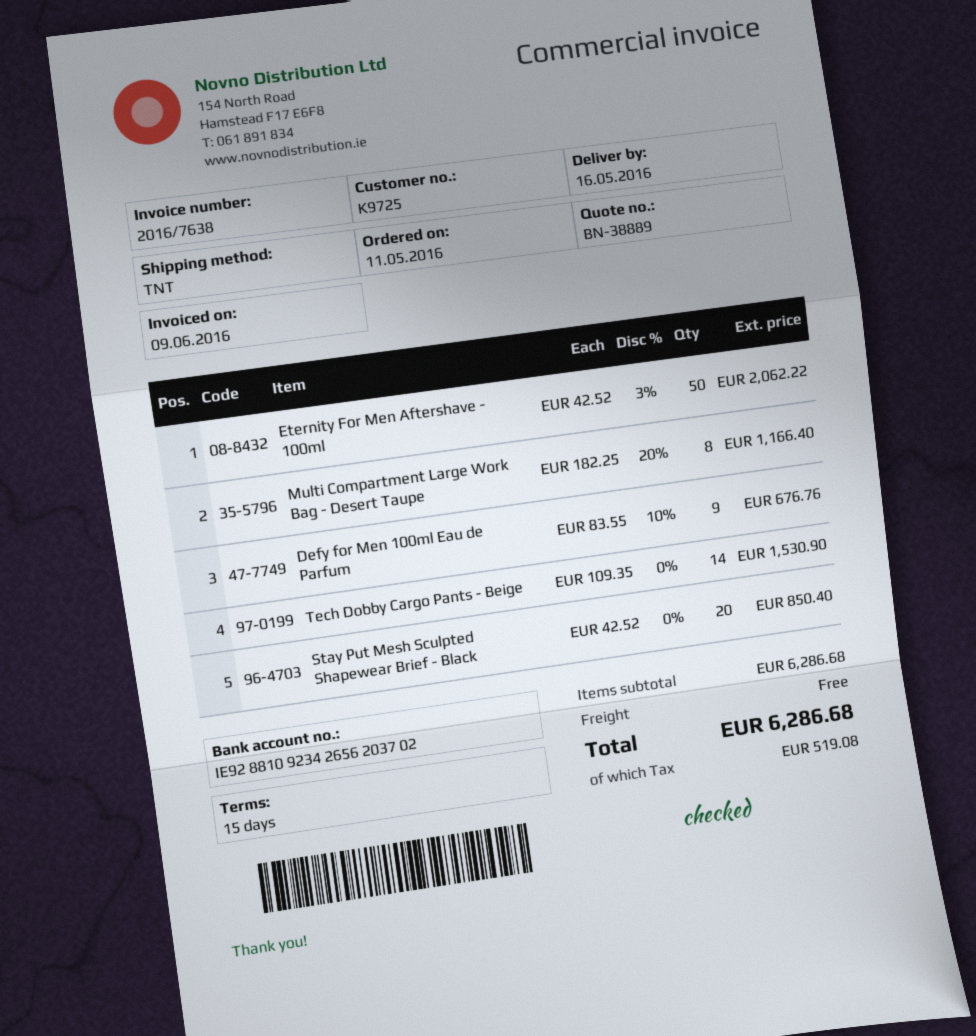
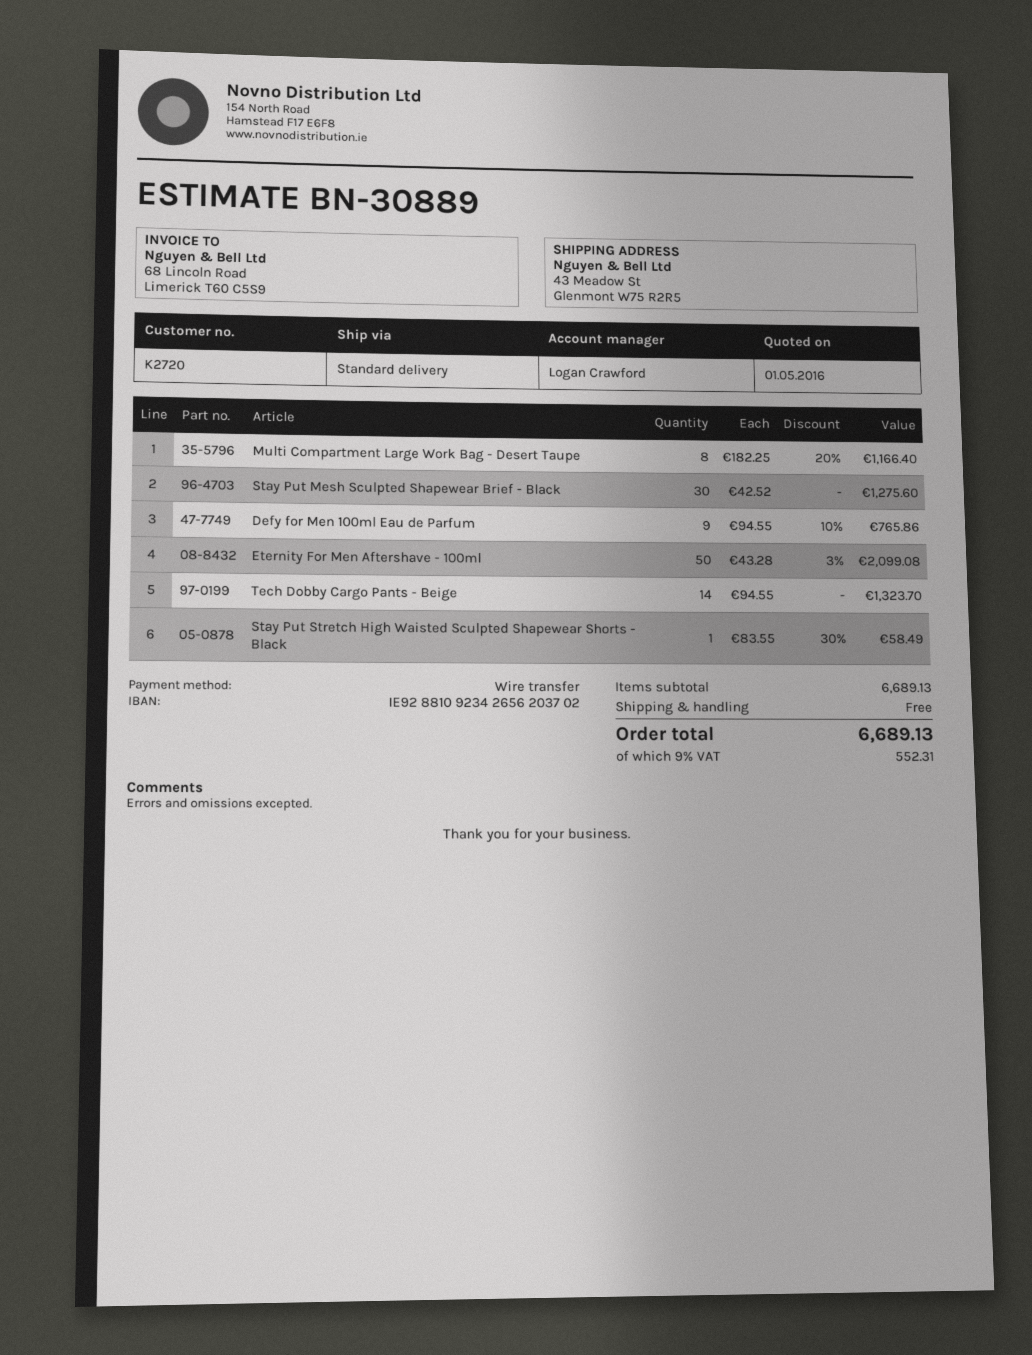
quote number: BN-38889 -> BN-30889
customer number: K9725 -> K2720
shipping method: TNT -> standard
Eternity For Men Aftershave - 100ml: 50 x 42.52 - 3% = 2062.22 -> 50 x 43.28 - 3% = 2099.08
Defy for Men 100ml Eau de Parfum: 9 x 83.55 - 10% = 676.76 -> 9 x 94.55 - 10% = 765.86
Tech Dobby Cargo Pants - Beige: 14 x 109.35 = 1530.90 -> 14 x 94.55 = 1323.70
Stay Put Mesh Sculpted Shapewear Brief - Black: 20 x 42.52 = 850.40 -> 30 x 42.52 = 1275.60
Stay Put Stretch High Waisted Sculpted Shapewear Shorts - Black: none -> 1 x 83.55 - 30% = 58.49
subtotal: 6286.68 -> 6689.13
tax: 519.08 -> 552.31
total: 6286.68 -> 6689.13

